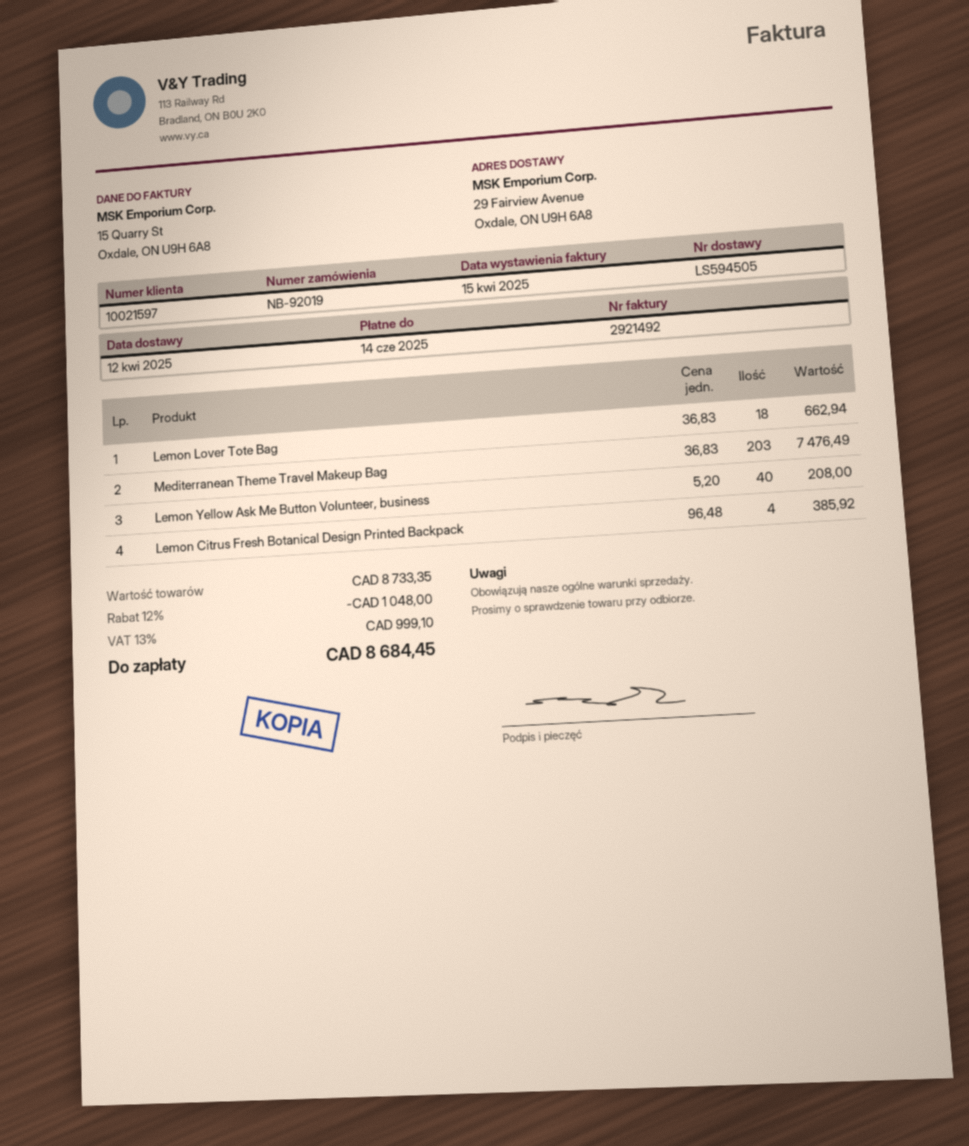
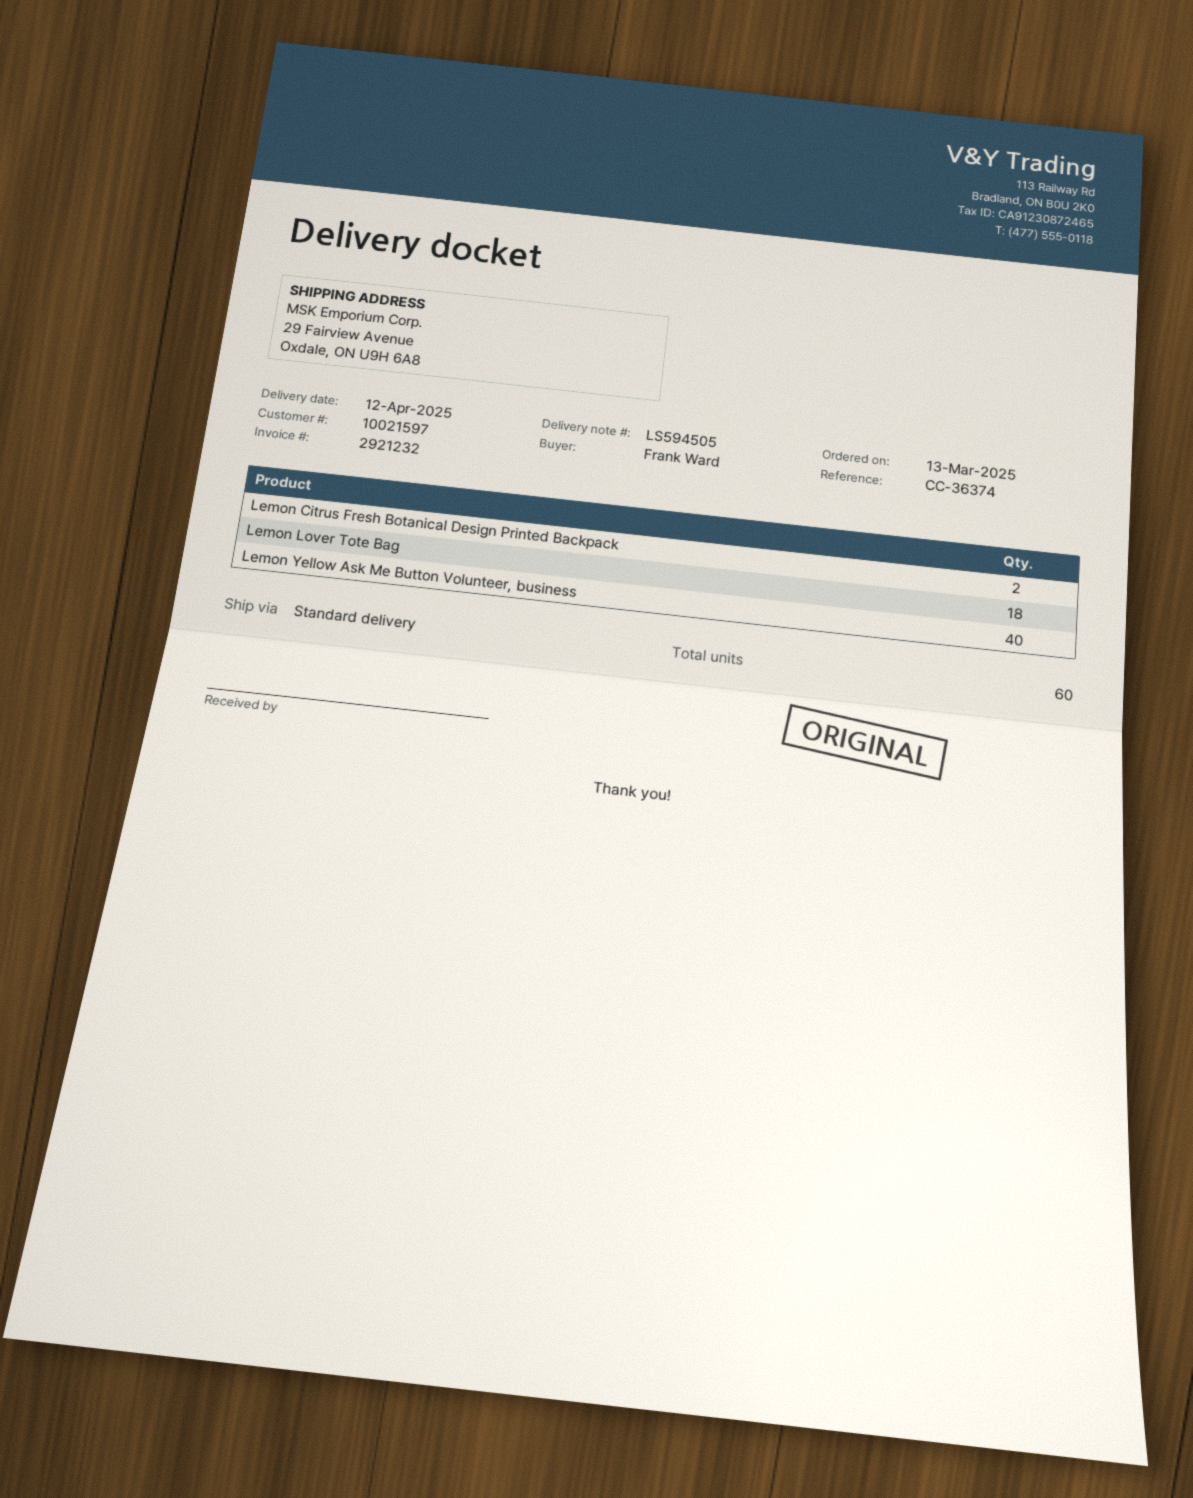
invoice number: 2921492 -> 2921232
Mediterranean Theme Travel Makeup Bag: 203 -> none
Lemon Citrus Fresh Botanical Design Printed Backpack: 4 -> 2

